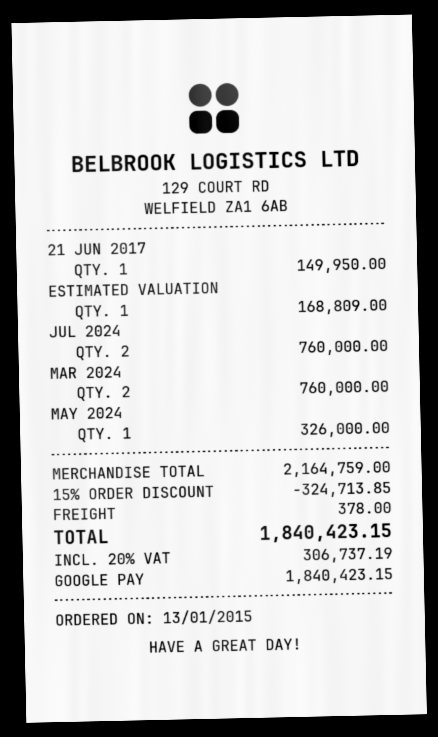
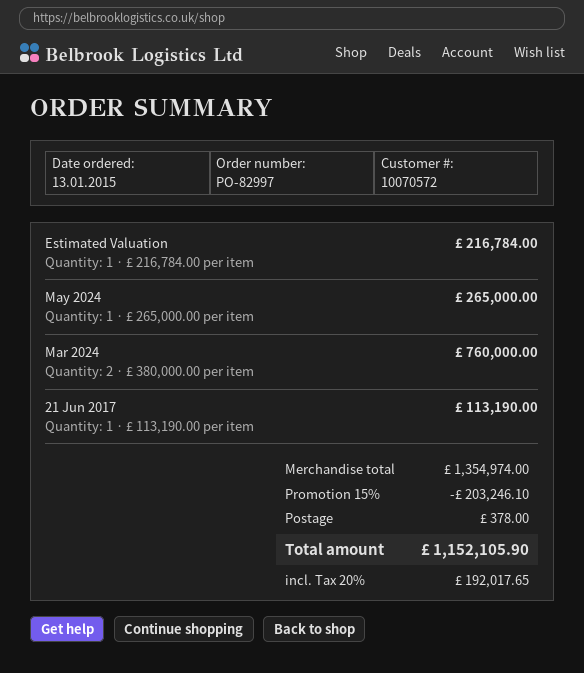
21 JUN 2017: 1 for 149950.00 -> 1 for 113190.00
ESTIMATED VALUATION: 1 for 168809.00 -> 1 for 216784.00
JUL 2024: 2 for 760000.00 -> none
MAY 2024: 1 for 326000.00 -> 1 for 265000.00
subtotal: 2164759.00 -> 1354974.00
discount: 15% = 324713.85 -> 15% = 203246.10
tax: 20% = 306737.19 -> 20% = 192017.65
total: 1840423.15 -> 1152105.90

